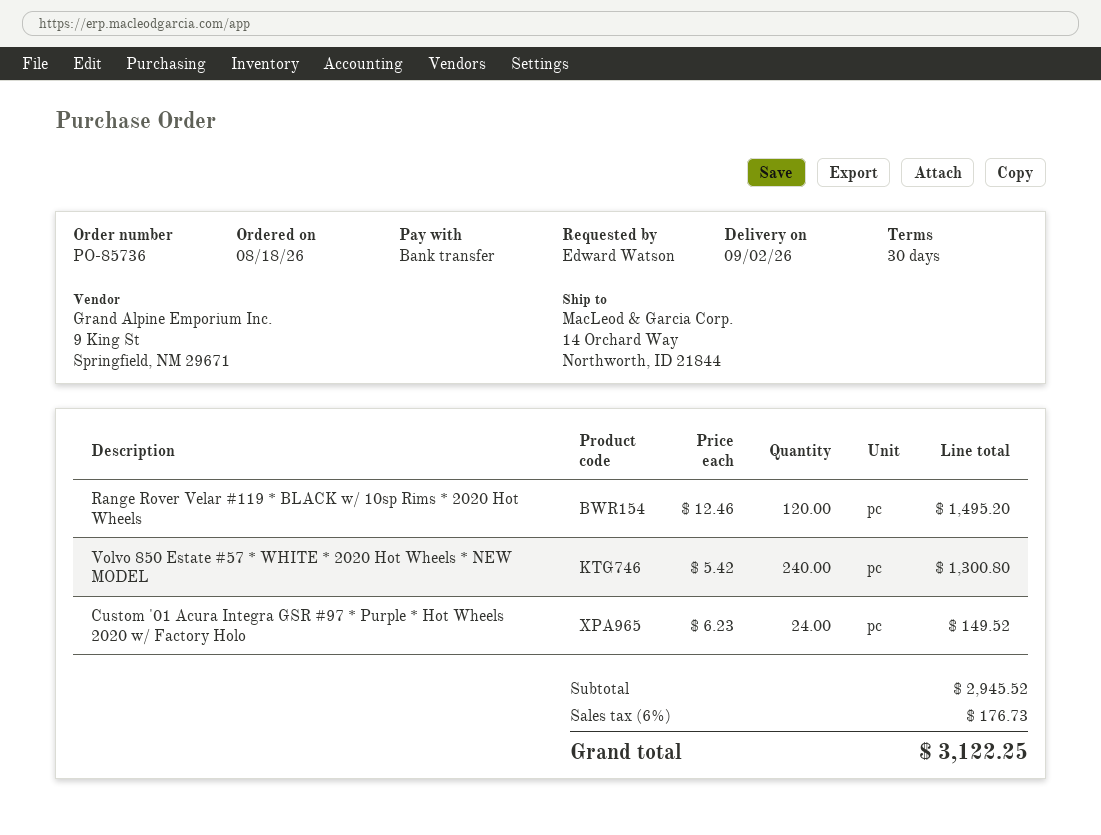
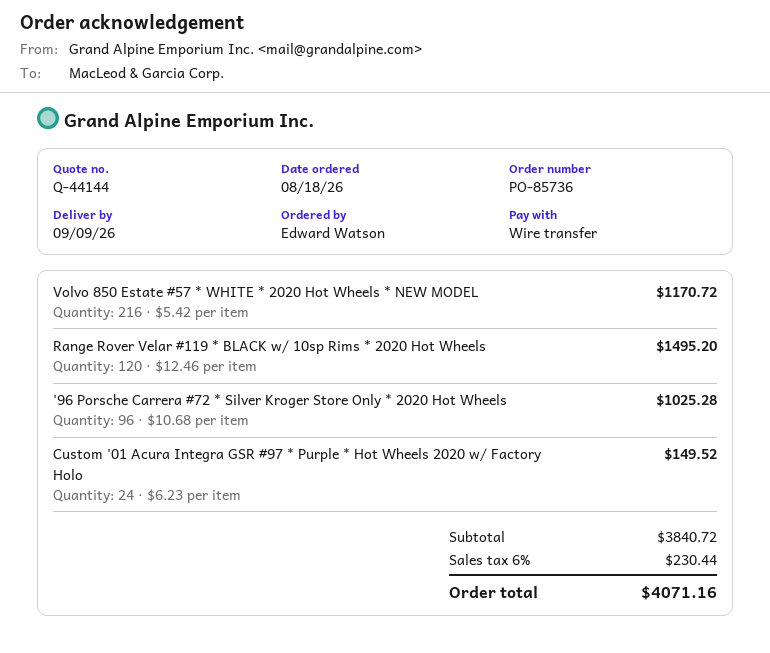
delivery date: 2026-09-02 -> 2026-09-09
Volvo 850 Estate #57 * WHITE * 2020 Hot Wheels * NEW MODEL: 240 x 5.42 = 1300.80 -> 216 x 5.42 = 1170.72
'96 Porsche Carrera #72 * Silver Kroger Store Only * 2020 Hot Wheels: none -> 96 x 10.68 = 1025.28
subtotal: 2945.52 -> 3840.72
tax: 6% = 176.73 -> 6% = 230.44
total: 3122.25 -> 4071.16

